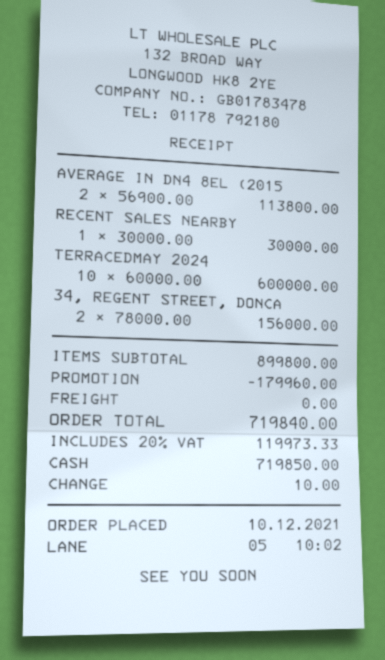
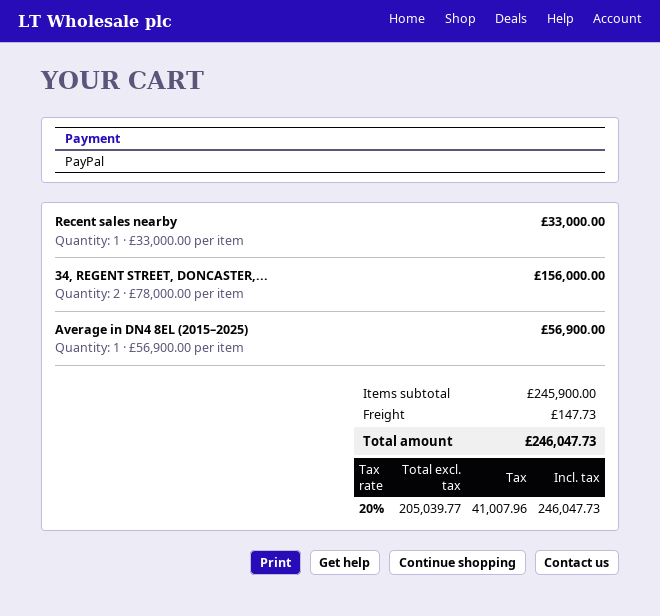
payment method: cash -> PayPal
AVERAGE IN DN4 8EL (2015: 2 x 56900.00 = 113800.00 -> 1 x 56900.00 = 56900.00
RECENT SALES NEARBY: 1 x 30000.00 = 30000.00 -> 1 x 33000.00 = 33000.00
TERRACEDMAY 2024: 10 x 60000.00 = 600000.00 -> none
subtotal: 899800.00 -> 245900.00
discount: 179960.00 -> none
shipping: 0.00 -> 147.73
tax: 20% = 119973.33 -> 20% = 41007.96
total: 719840.00 -> 246047.73

